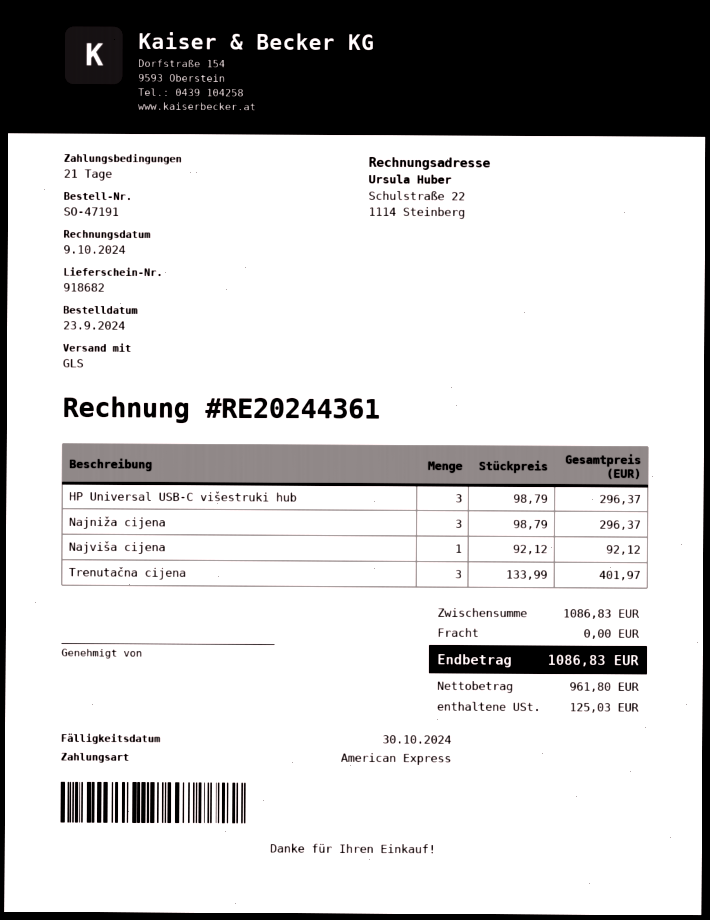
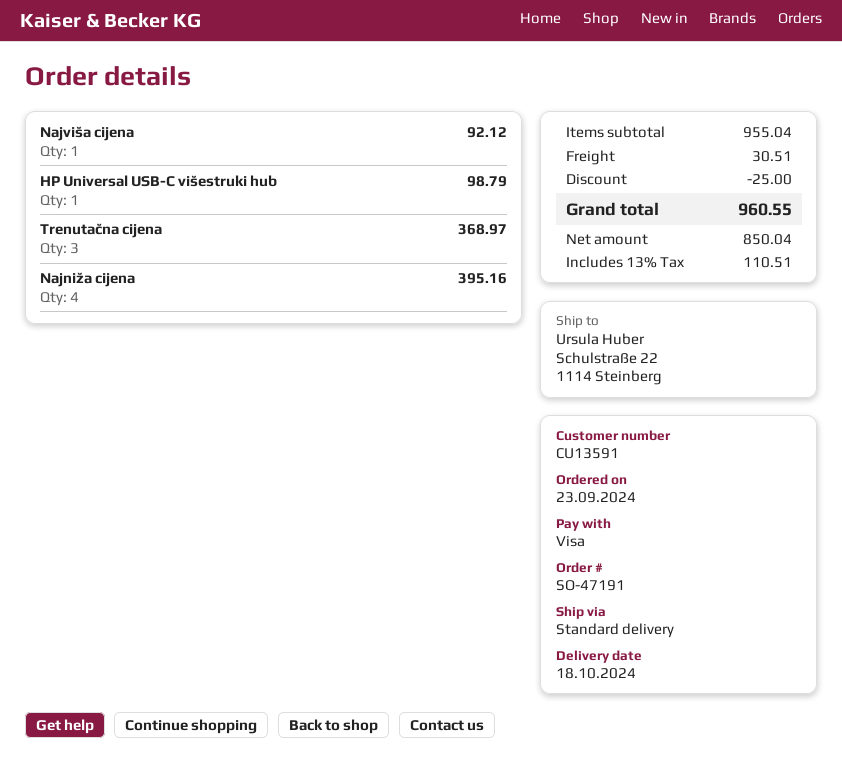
payment method: American Express -> Visa
shipping method: GLS -> standard
HP Universal USB-C višestruki hub: 3 for 296.37 -> 1 for 98.79
Najniža cijena: 3 for 296.37 -> 4 for 395.16
Trenutačna cijena: 3 for 401.97 -> 3 for 368.97
subtotal: 1086.83 -> 955.04
discount: none -> 25.00
shipping: 0.00 -> 30.51
net: 961.80 -> 850.04
tax: 125.03 -> 110.51
total: 1086.83 -> 960.55

